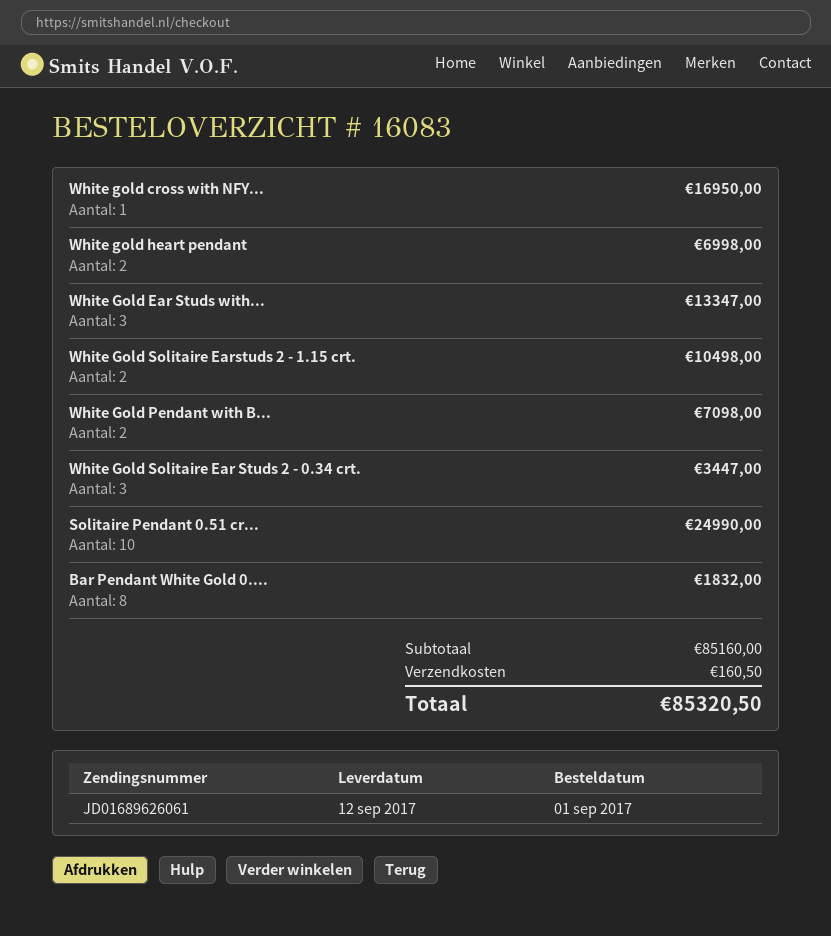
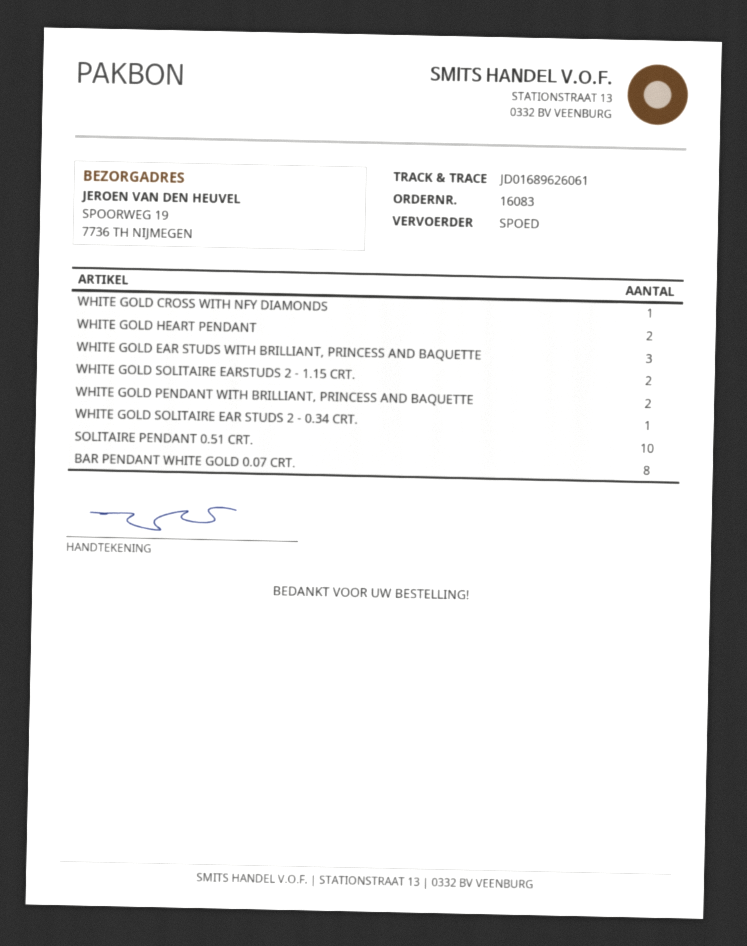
White Gold Solitaire Ear Studs 2 - 0.34 crt.: 3 -> 1

